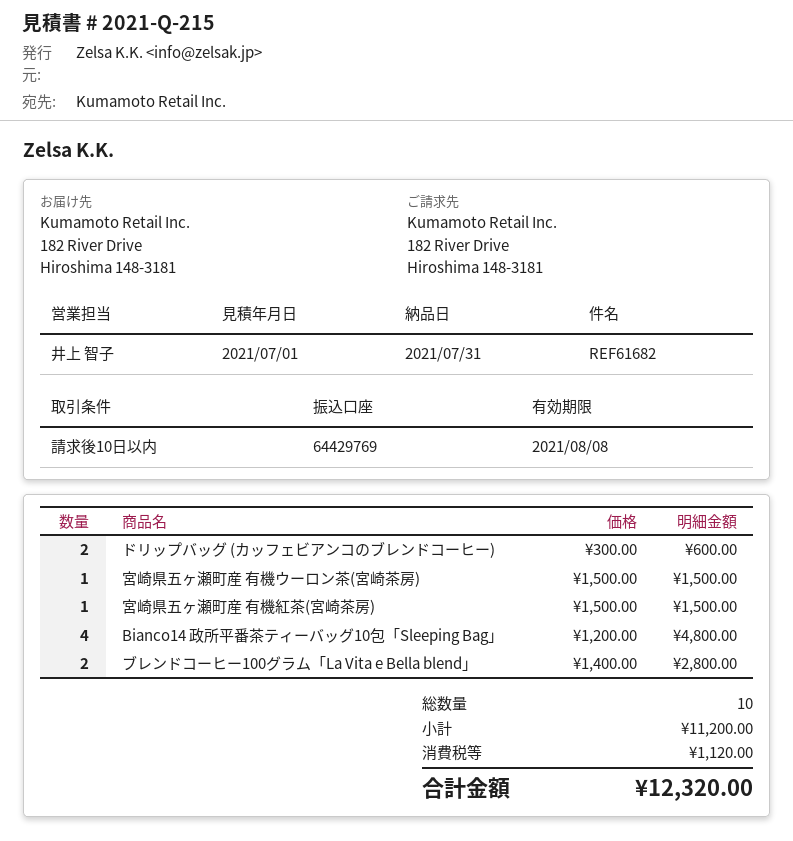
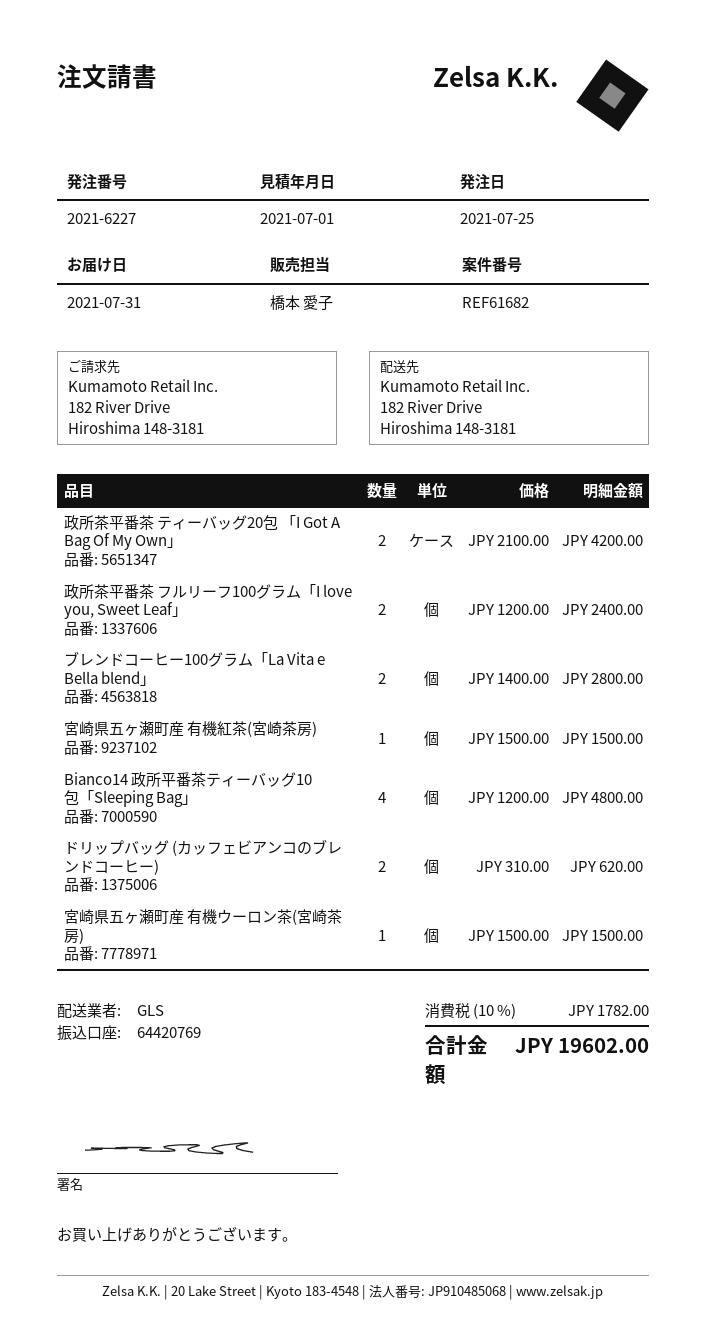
sales rep: 井上 智子 -> 橋本 愛子
bank account: 64429769 -> 64420769
ドリップバッグ (カッフェビアンコのブレンドコーヒー): 2 x 300.00 = 600.00 -> 2 x 310.00 = 620.00
政所茶平番茶 ティーバッグ20包 「I Got A Bag Of My Own」: none -> 2 x 2100.00 = 4200.00
政所茶平番茶 フルリーフ100グラム「I love you, Sweet Leaf」: none -> 2 x 1200.00 = 2400.00
tax: 1120.00 -> 1782.00
total: 12320.00 -> 19602.00

